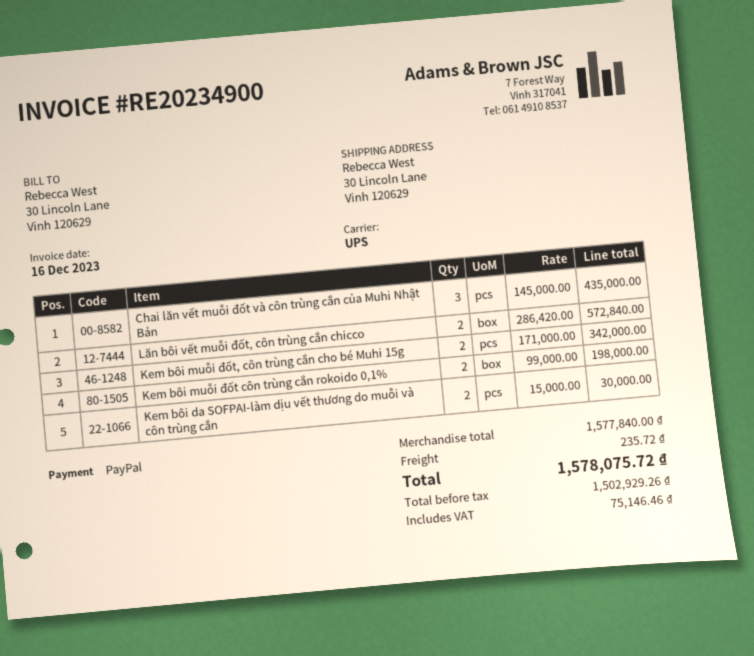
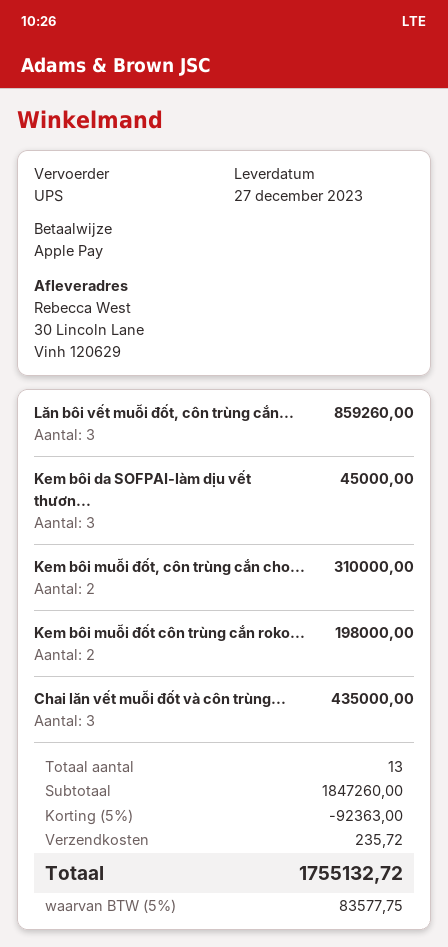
payment method: PayPal -> Apple Pay
Lăn bôi vết muỗi đốt, côn trùng cắn chicco: 2 for 572840.00 -> 3 for 859260.00
Kem bôi muỗi đốt, côn trùng cắn cho bé Muhi 15g: 2 for 342000.00 -> 2 for 310000.00
Kem bôi da SOFPAI-làm dịu vết thương do muỗi và côn trùng cắn: 2 for 30000.00 -> 3 for 45000.00
subtotal: 1577840.00 -> 1847260.00
discount: none -> 5% = 92363.00
tax: 75146.46 -> 83577.75
total: 1578075.72 -> 1755132.72

